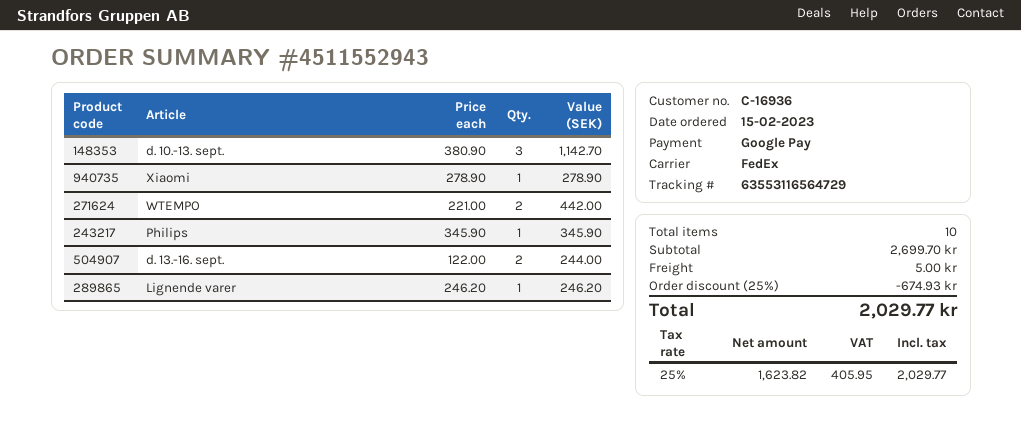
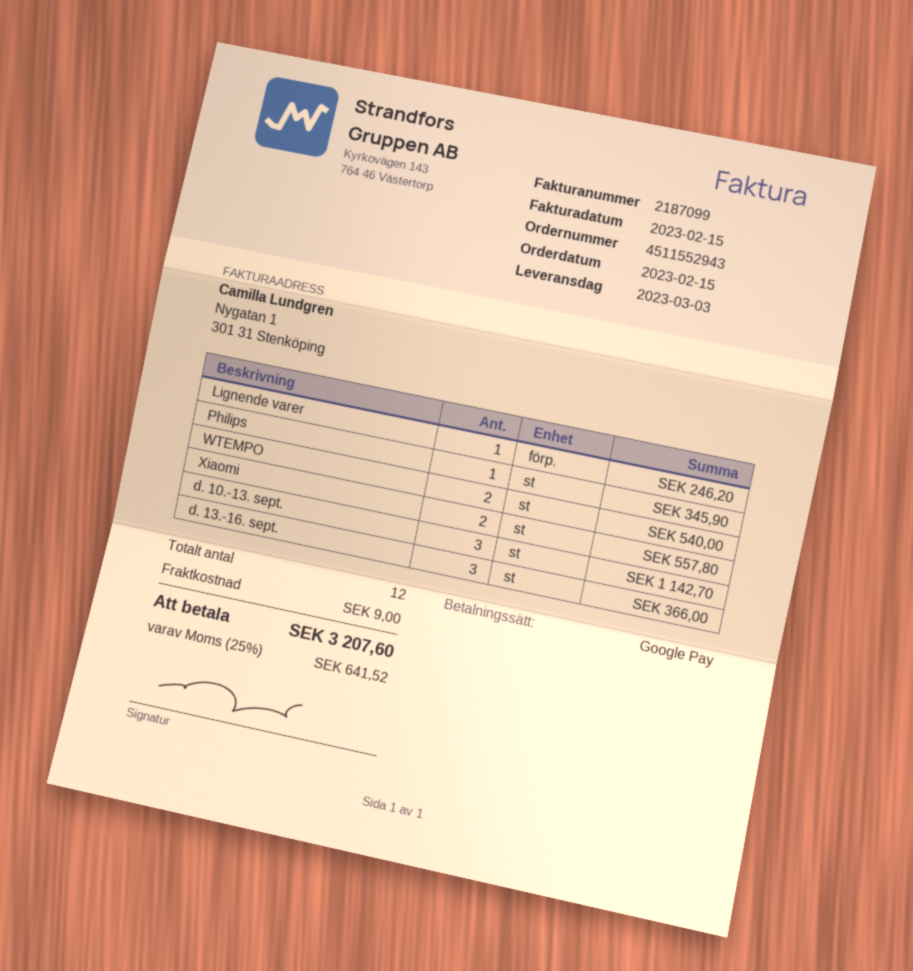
Xiaomi: 1 for 278.90 -> 2 for 557.80
WTEMPO: 2 for 442.00 -> 2 for 540.00
d. 13.-16. sept.: 2 for 244.00 -> 3 for 366.00
total quantity: 10 -> 12
discount: 25% = 674.93 -> none
shipping: 5.00 -> 9.00
tax: 25% = 405.95 -> 25% = 641.52
total: 2029.77 -> 3207.60

